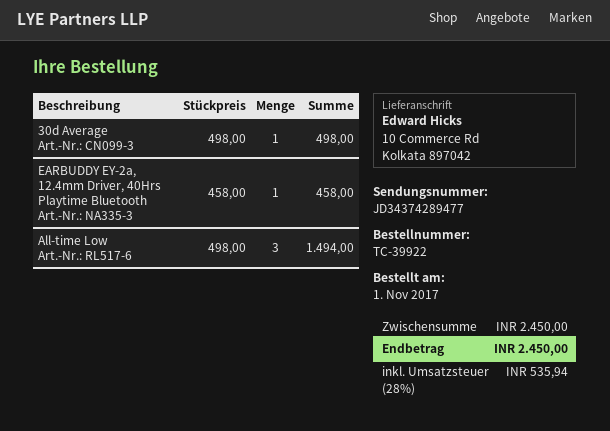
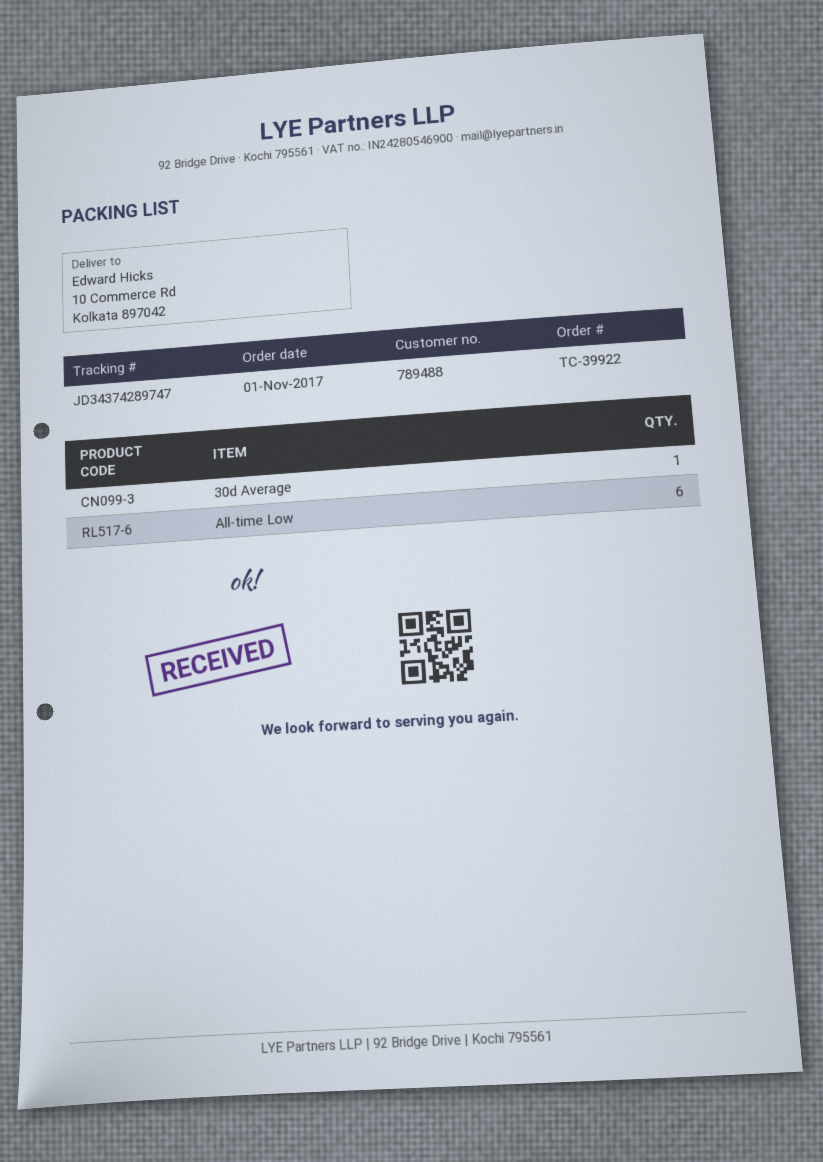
tracking number: JD34374289477 -> JD34374289747
EARBUDDY EY-2a, 12.4mm Driver, 40Hrs Playtime Bluetooth: 1 -> none
All-time Low: 3 -> 6

